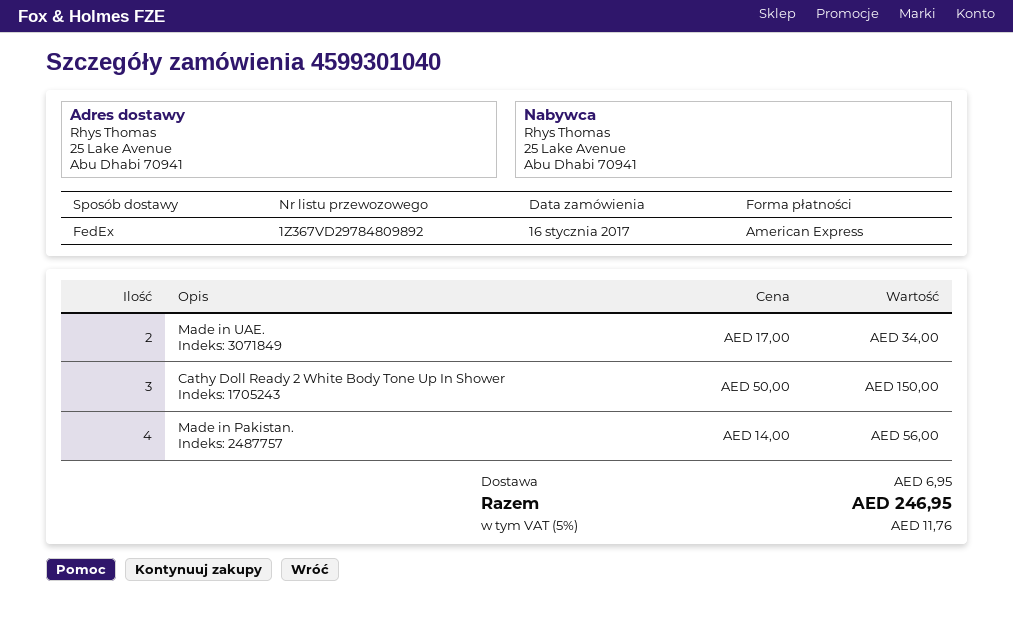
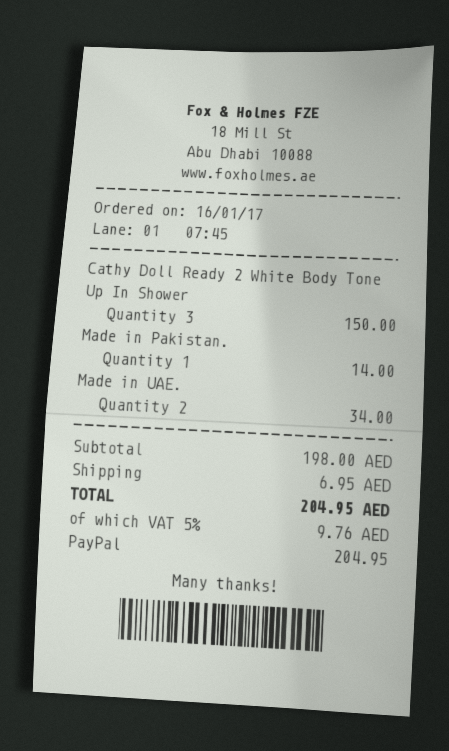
payment method: American Express -> PayPal
Made in Pakistan.: 4 for 56.00 -> 1 for 14.00
tax: 5% = 11.76 -> 5% = 9.76
total: 246.95 -> 204.95

